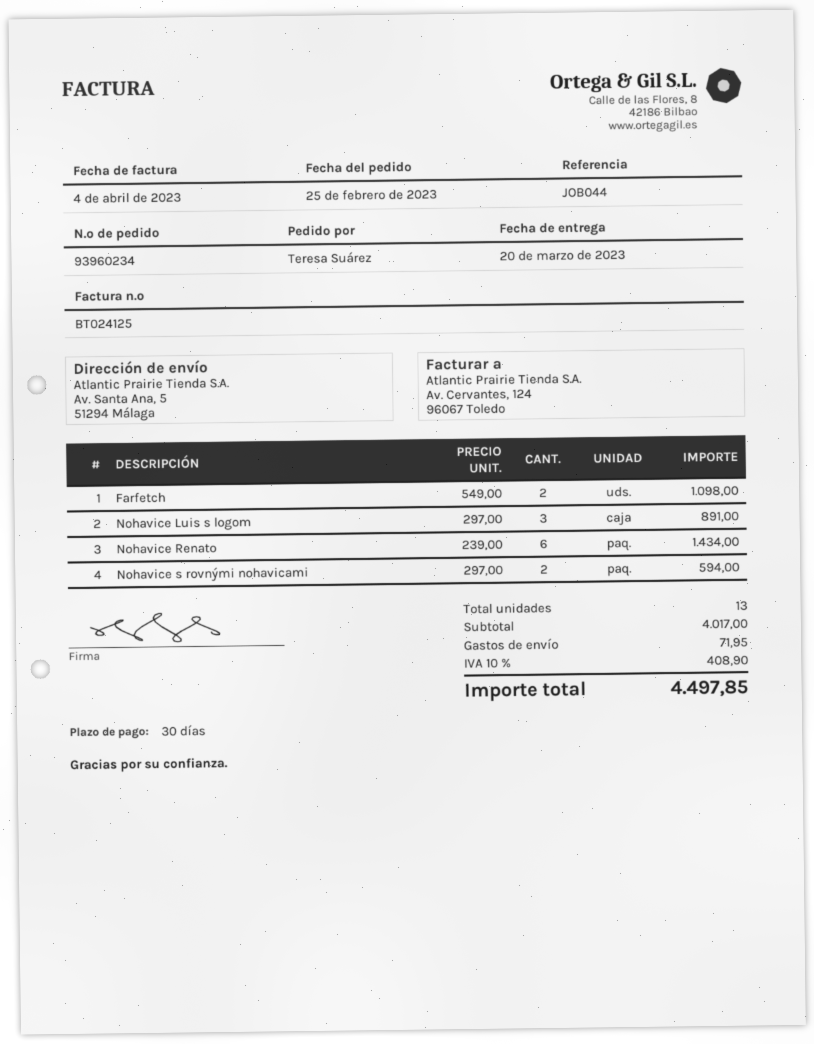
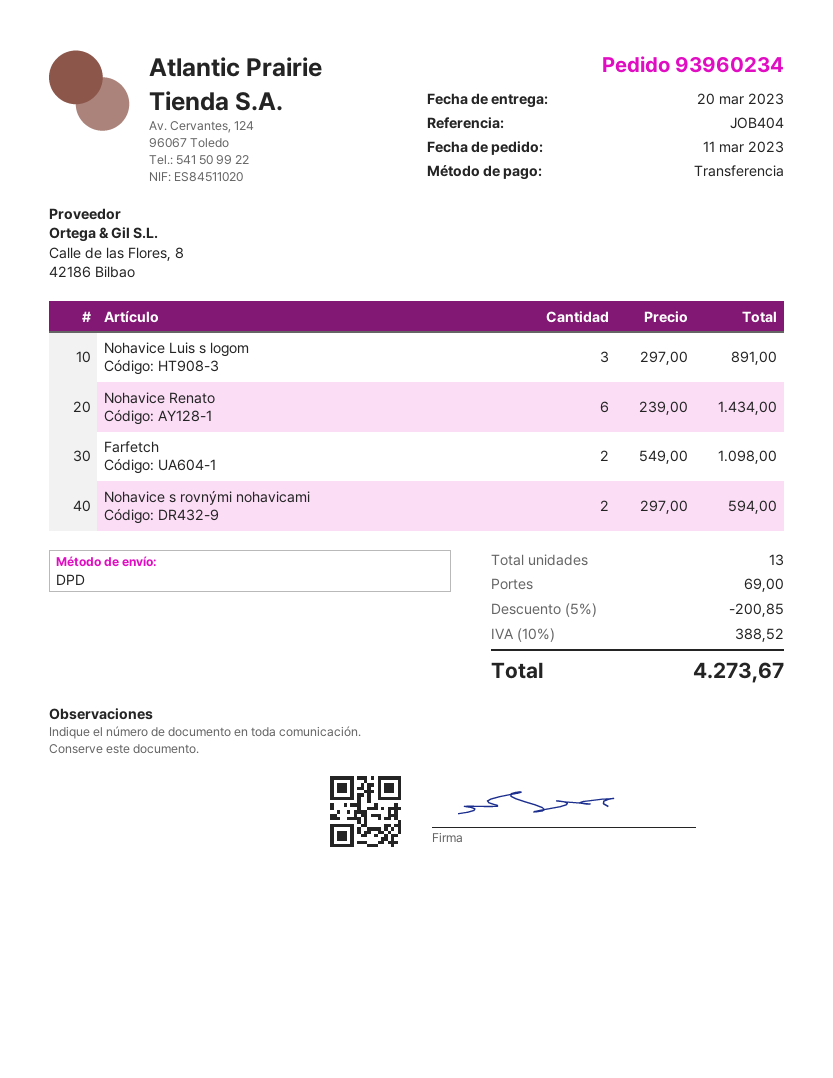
order date: 2023-02-25 -> 2023-03-11
reference: JOB044 -> JOB404
discount: none -> 5% = 200.85
shipping: 71.95 -> 69.00
tax: 10% = 408.90 -> 10% = 388.52
total: 4497.85 -> 4273.67

